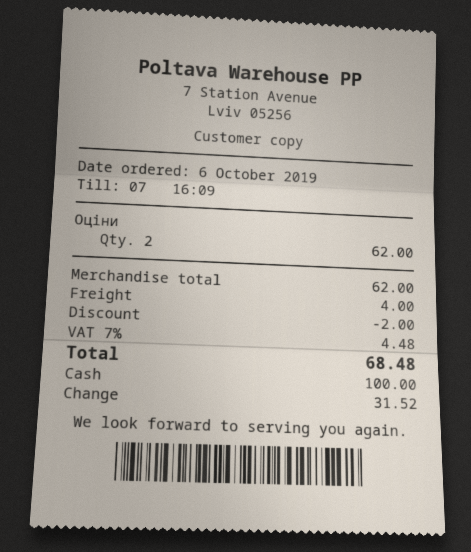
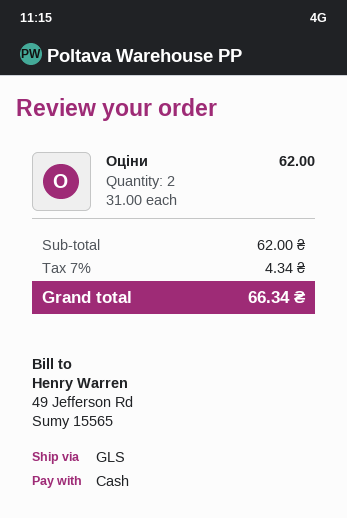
discount: 2.00 -> none
shipping: 4.00 -> none
tax: 7% = 4.48 -> 7% = 4.34
total: 68.48 -> 66.34

